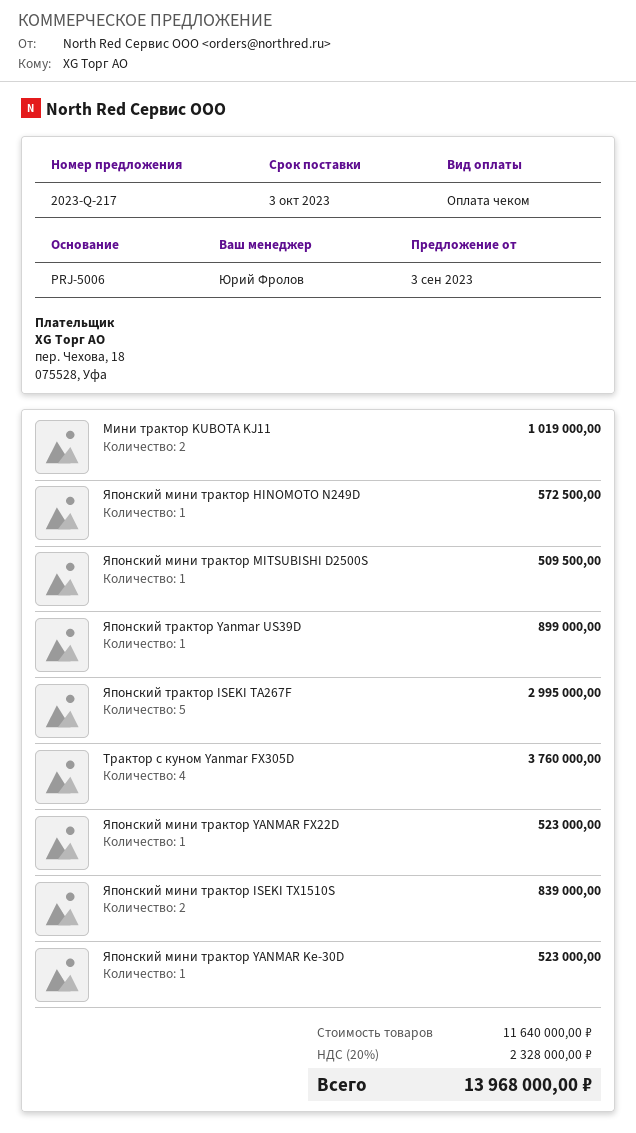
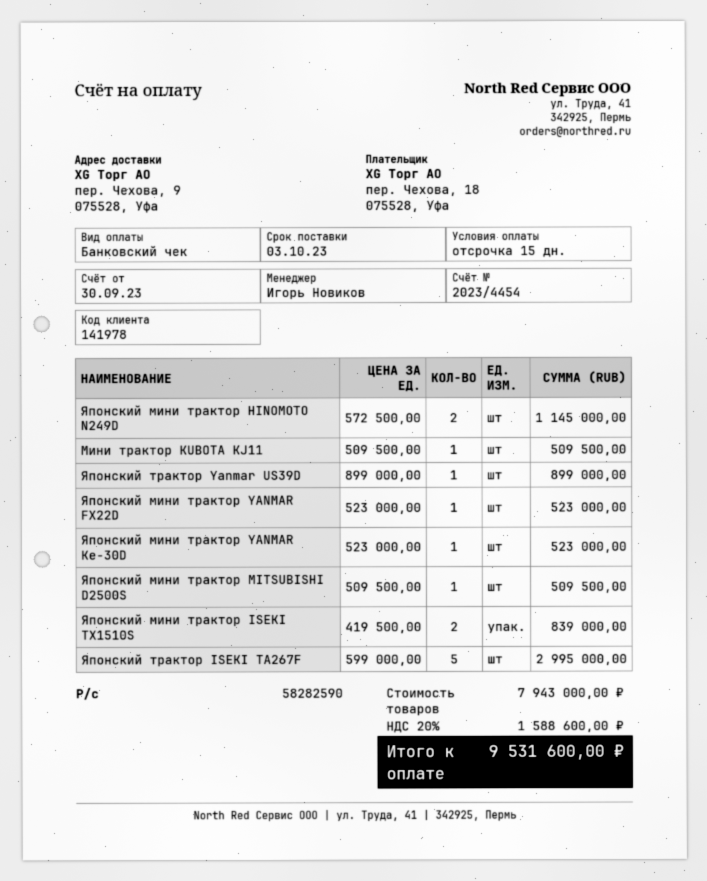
sales rep: Юрий Фролов -> Игорь Новиков
Мини трактор KUBOTA KJ11: 2 for 1019000.00 -> 1 for 509500.00
Японский мини трактор HINOMOTO N249D: 1 for 572500.00 -> 2 for 1145000.00
Трактор с куном Yanmar FX305D: 4 for 3760000.00 -> none
subtotal: 11640000.00 -> 7943000.00
tax: 20% = 2328000.00 -> 20% = 1588600.00
total: 13968000.00 -> 9531600.00

